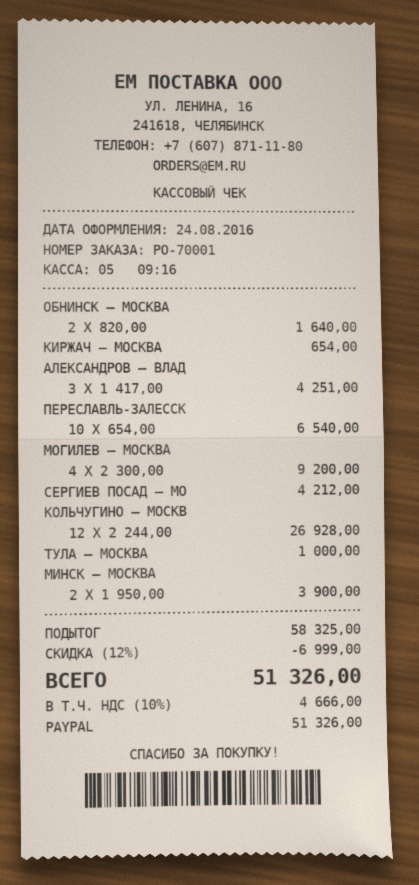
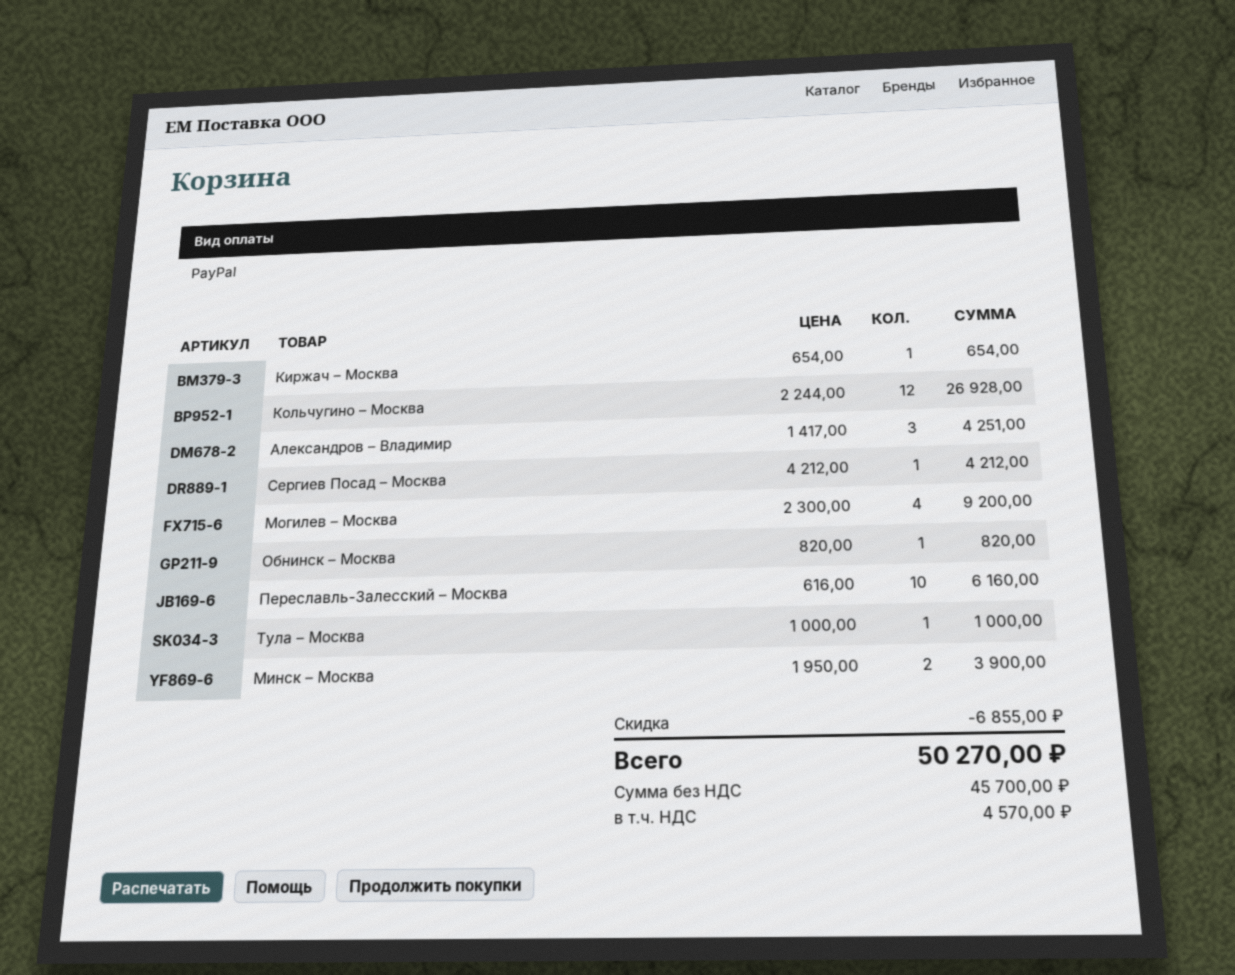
ОБНИНСК – МОСКВА: 2 x 820.00 = 1640.00 -> 1 x 820.00 = 820.00
ПЕРЕСЛАВЛЬ-ЗАЛЕССК: 10 x 654.00 = 6540.00 -> 10 x 616.00 = 6160.00
discount: 6999.00 -> 6855.00
tax: 4666.00 -> 4570.00
total: 51326.00 -> 50270.00

